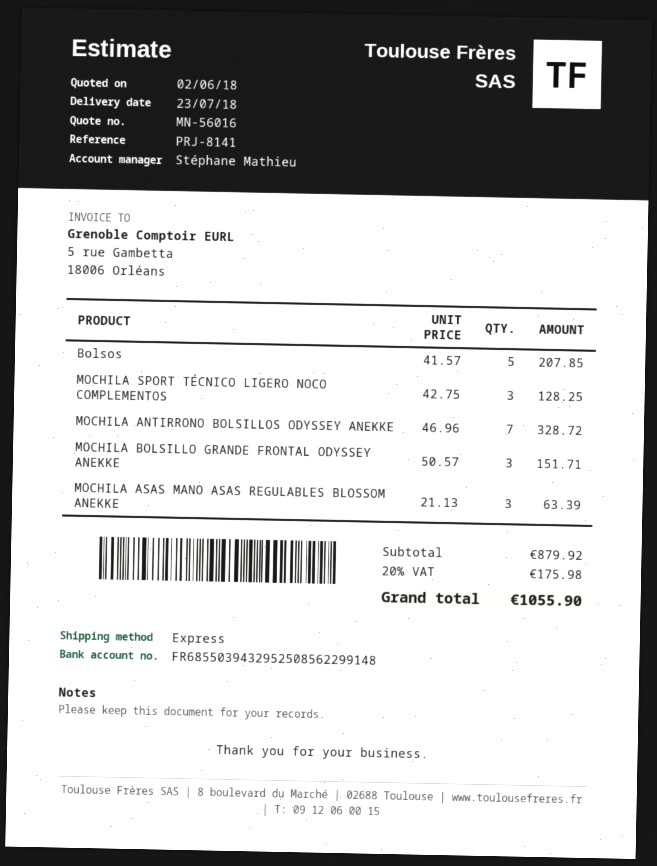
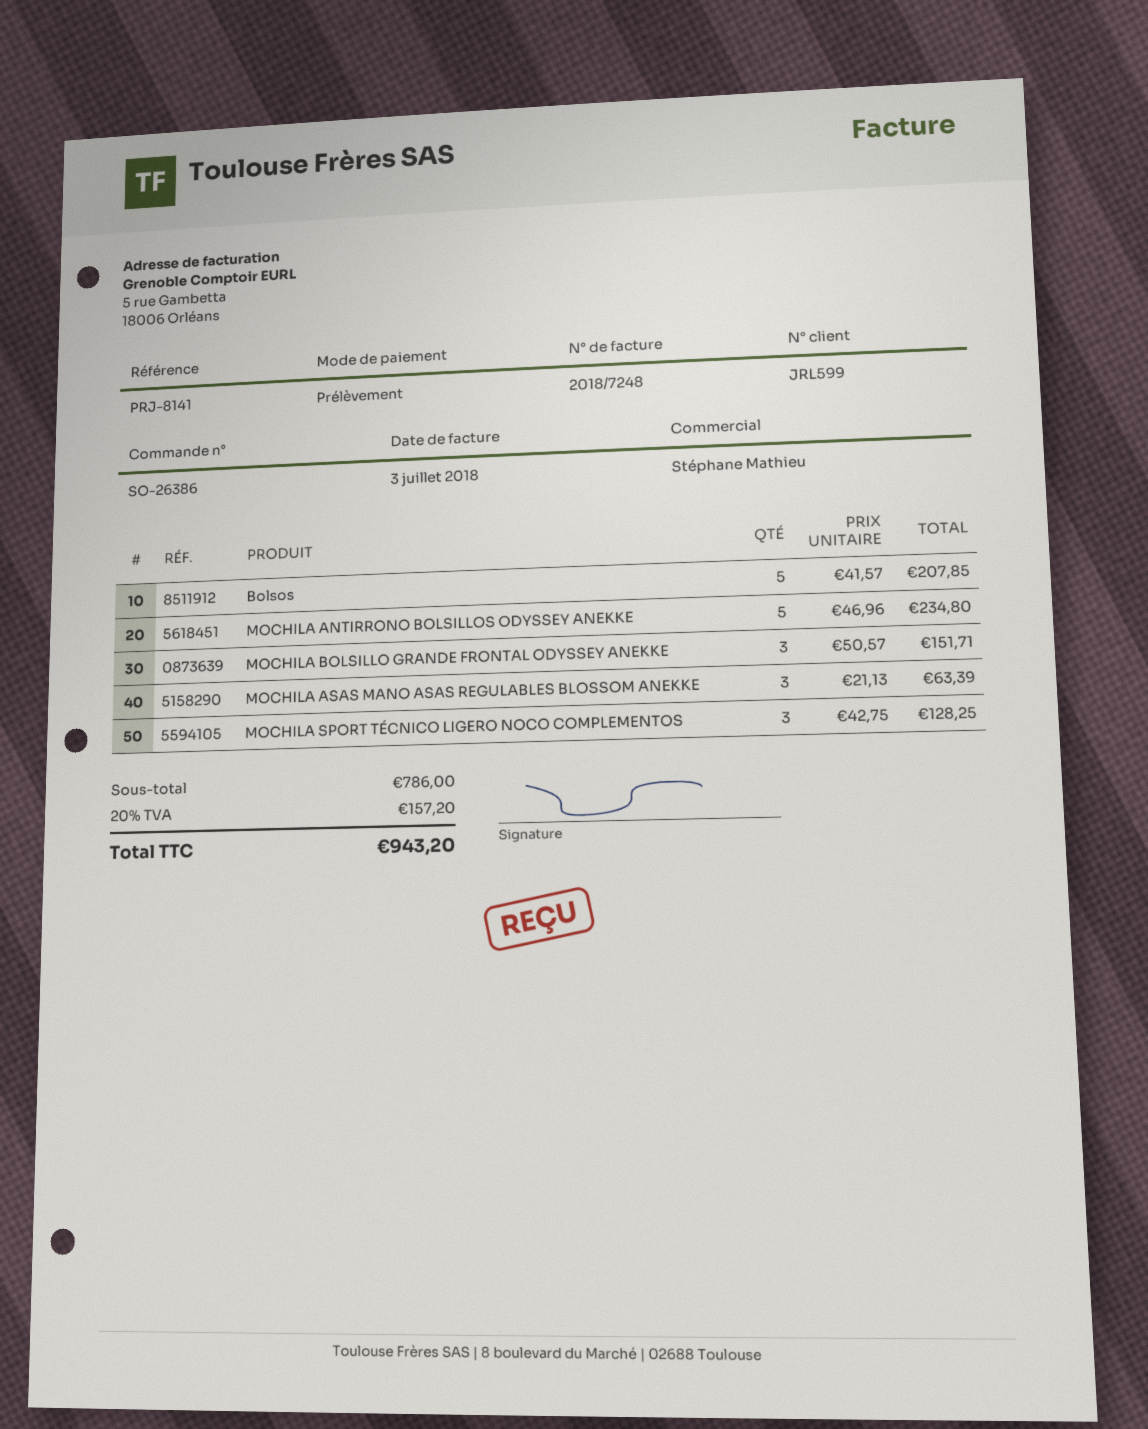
MOCHILA ANTIRRONO BOLSILLOS ODYSSEY ANEKKE: 7 x 46.96 = 328.72 -> 5 x 46.96 = 234.80
subtotal: 879.92 -> 786.00
tax: 20% = 175.98 -> 20% = 157.20
total: 1055.90 -> 943.20

